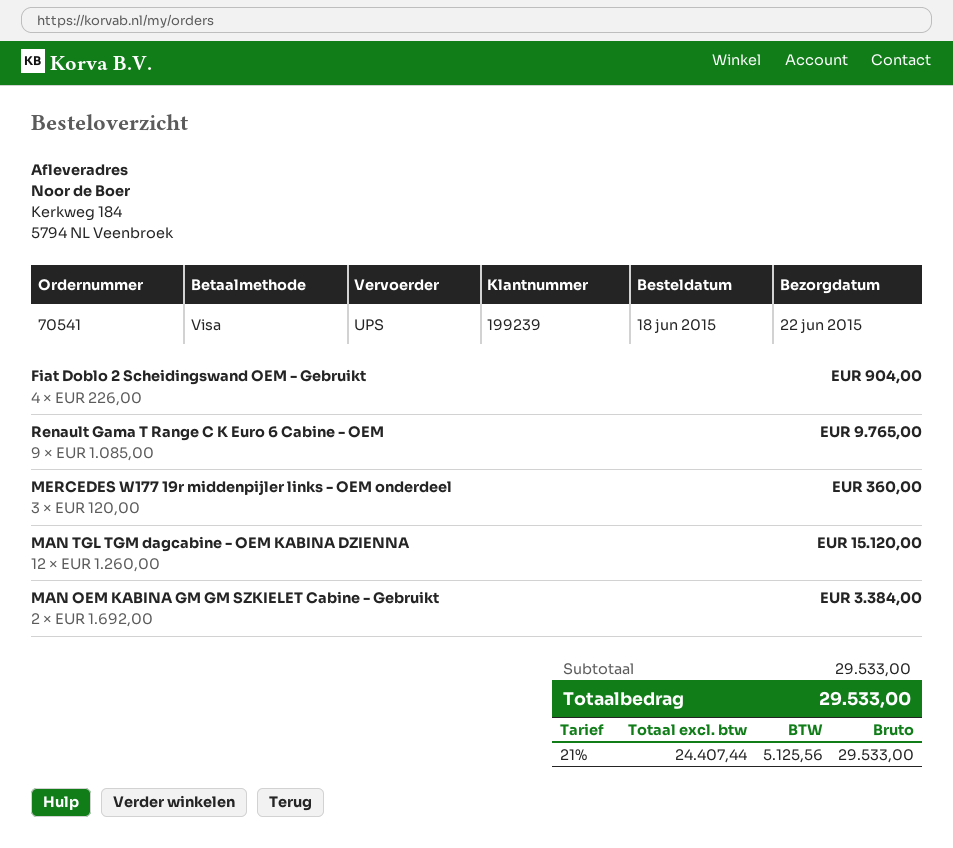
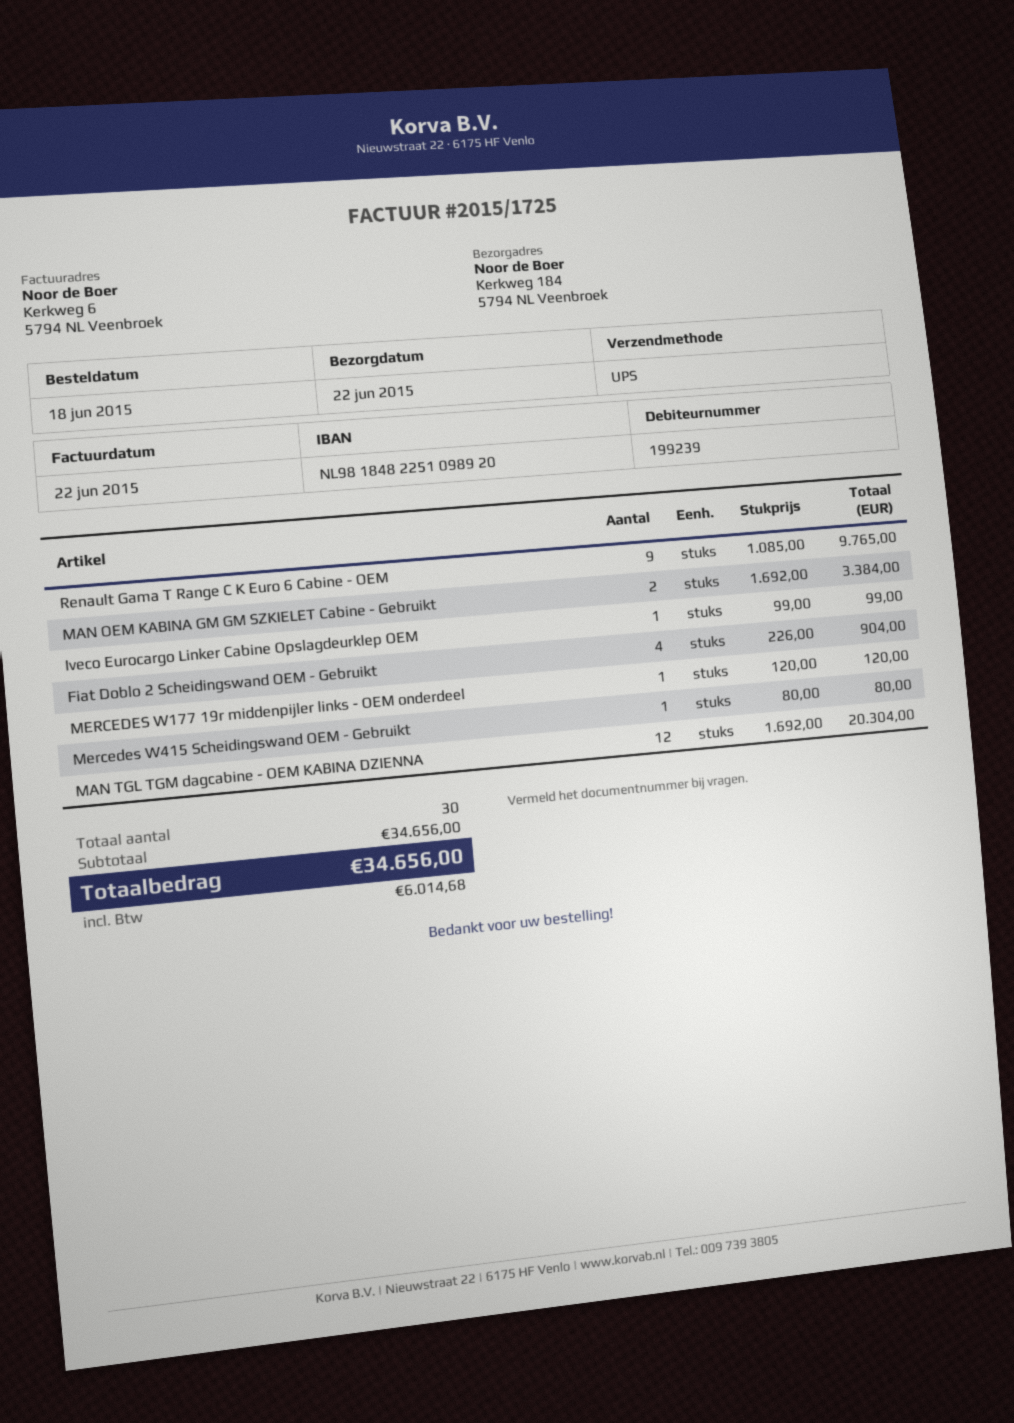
MERCEDES W177 19r middenpijler links - OEM onderdeel: 3 x 120.00 = 360.00 -> 1 x 120.00 = 120.00
MAN TGL TGM dagcabine - OEM KABINA DZIENNA: 12 x 1260.00 = 15120.00 -> 12 x 1692.00 = 20304.00
Iveco Eurocargo Linker Cabine Opslagdeurklep OEM: none -> 1 x 99.00 = 99.00
Mercedes W415 Scheidingswand OEM - Gebruikt: none -> 1 x 80.00 = 80.00
subtotal: 29533.00 -> 34656.00
tax: 5125.56 -> 6014.68
total: 29533.00 -> 34656.00

